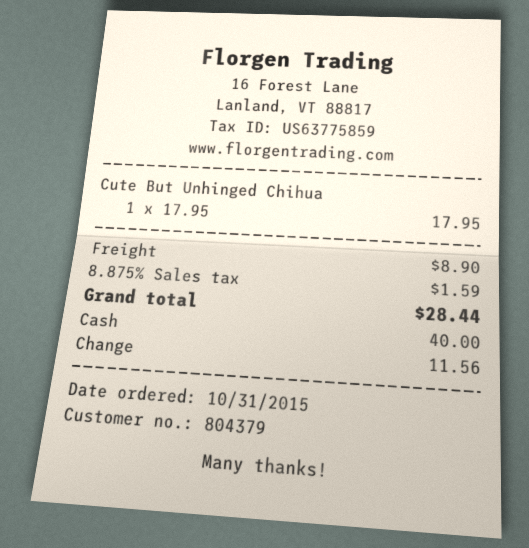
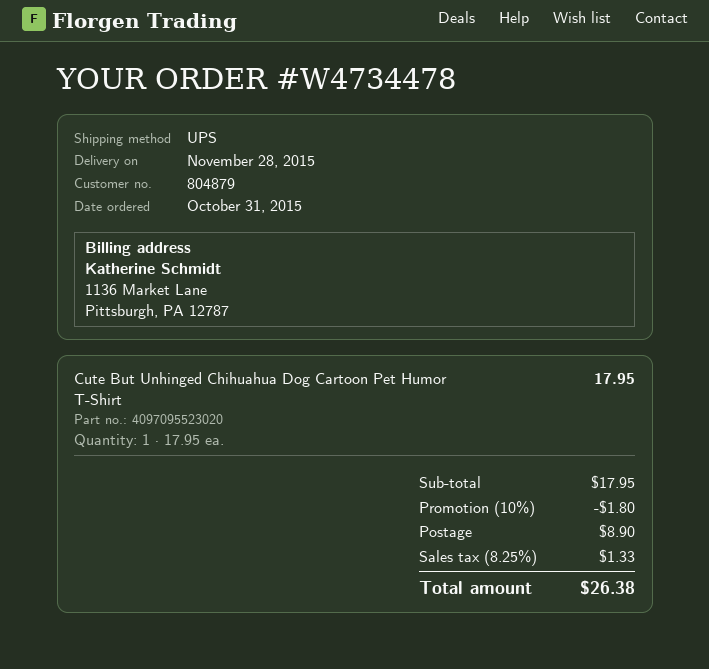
customer number: 804379 -> 804879
discount: none -> 10% = 1.80
tax: 8.875% = 1.59 -> 8.25% = 1.33
total: 28.44 -> 26.38

